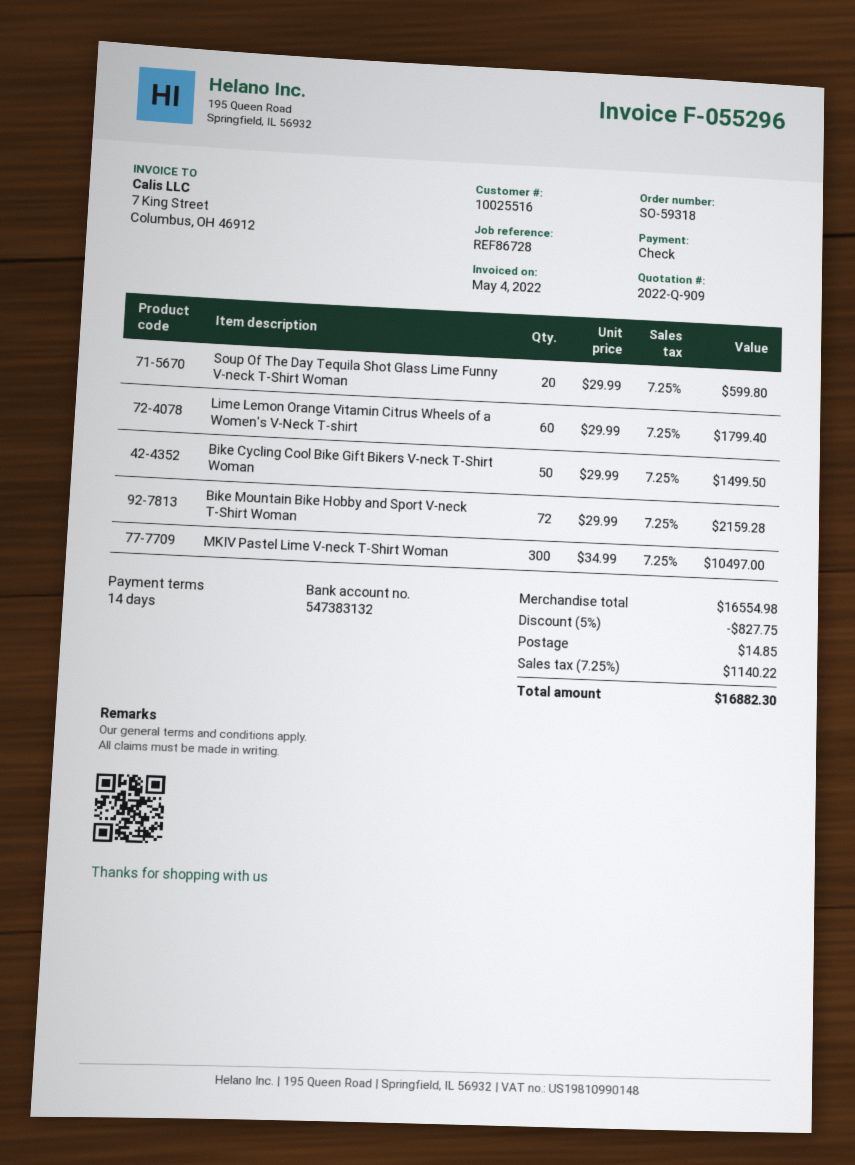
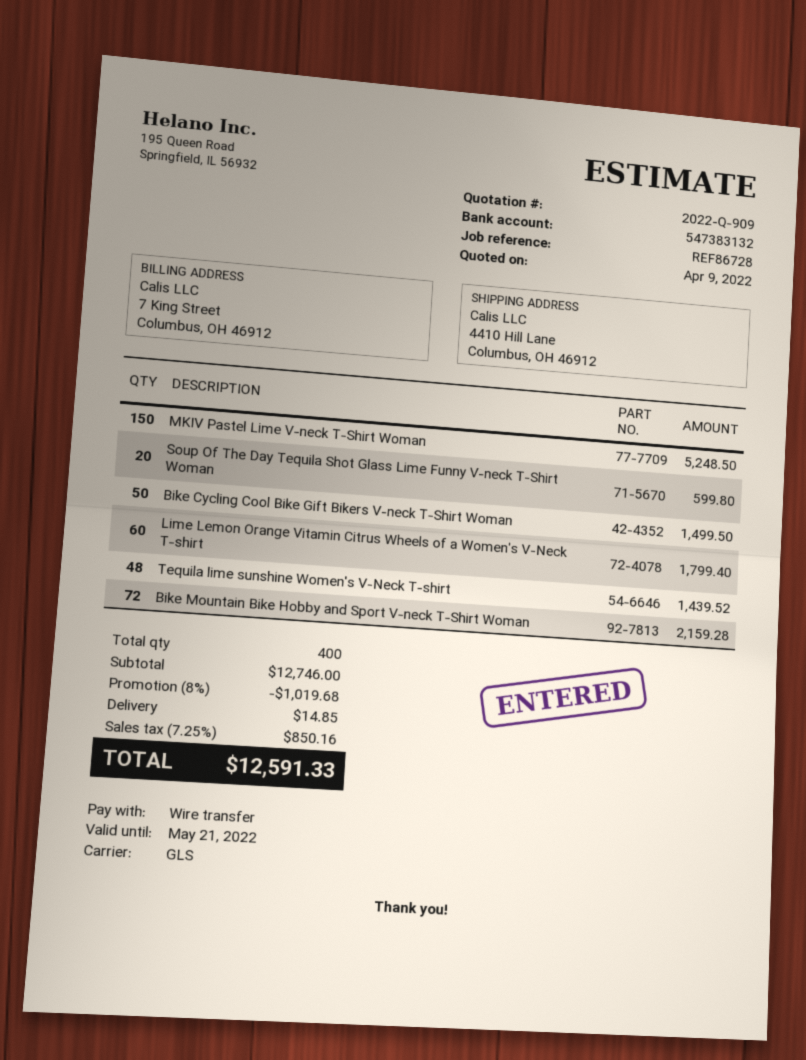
payment method: cheque -> bank transfer
MKIV Pastel Lime V-neck T-Shirt Woman: 300 for 10497.00 -> 150 for 5248.50
Tequila lime sunshine Women's V-Neck T-shirt: none -> 48 for 1439.52
subtotal: 16554.98 -> 12746.00
discount: 5% = 827.75 -> 8% = 1019.68
tax: 7.25% = 1140.22 -> 7.25% = 850.16
total: 16882.30 -> 12591.33

